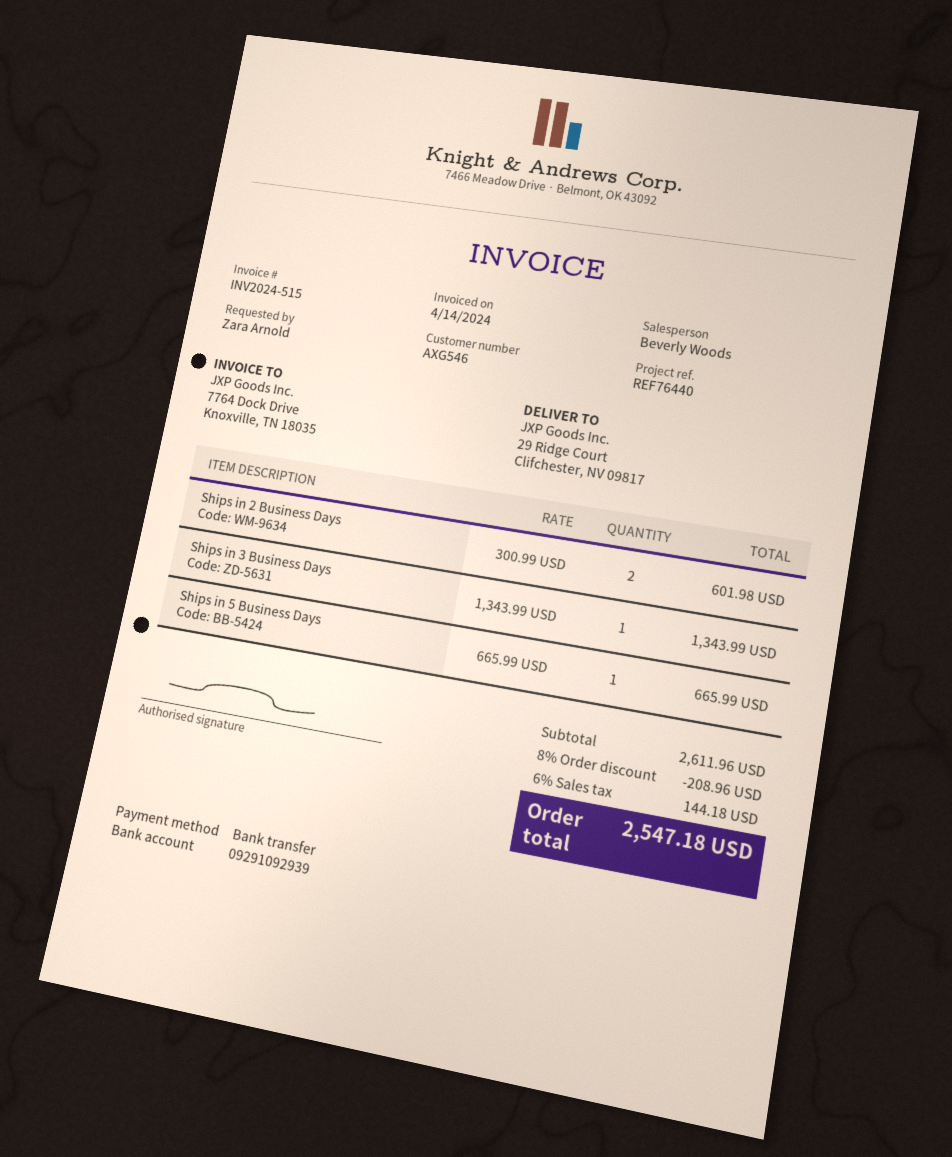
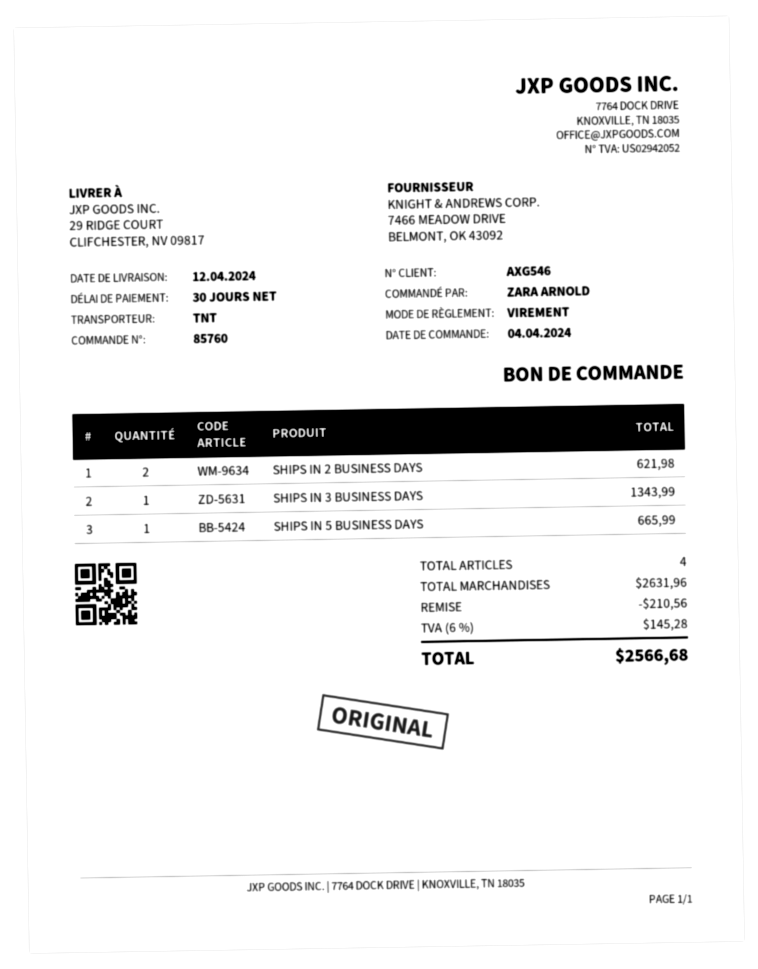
Ships in 2 Business Days: 2 for 601.98 -> 2 for 621.98
subtotal: 2611.96 -> 2631.96
discount: 208.96 -> 210.56
tax: 6% = 144.18 -> 6% = 145.28
total: 2547.18 -> 2566.68

